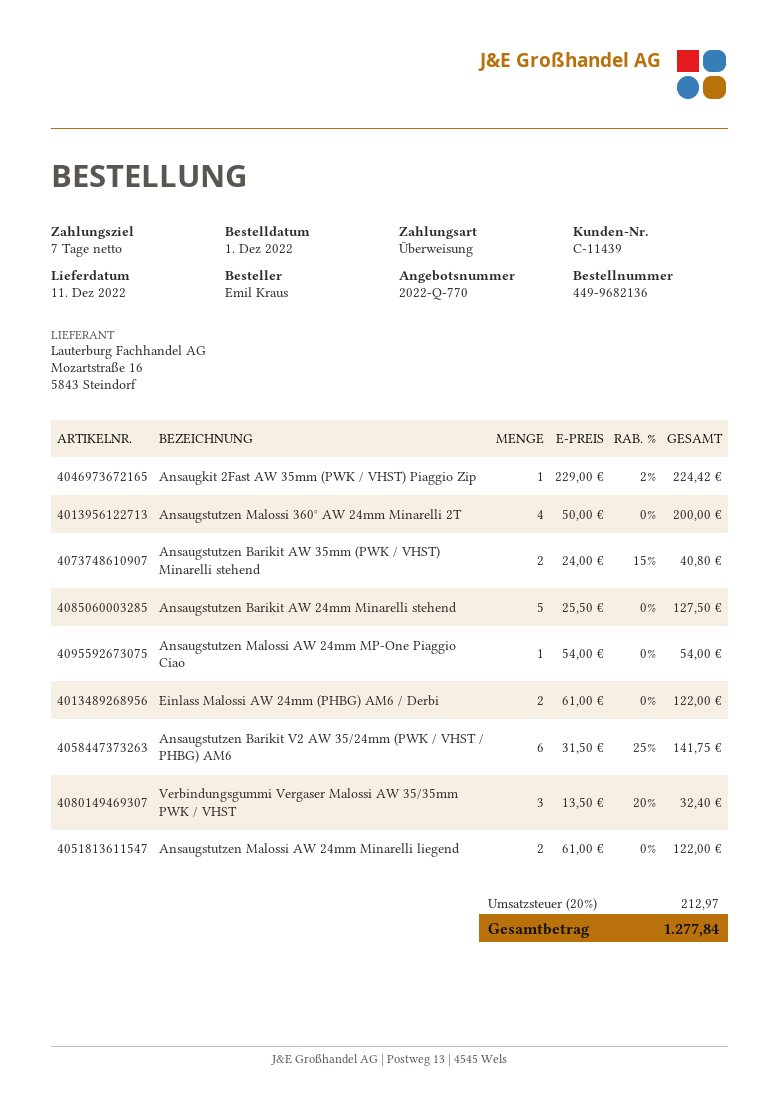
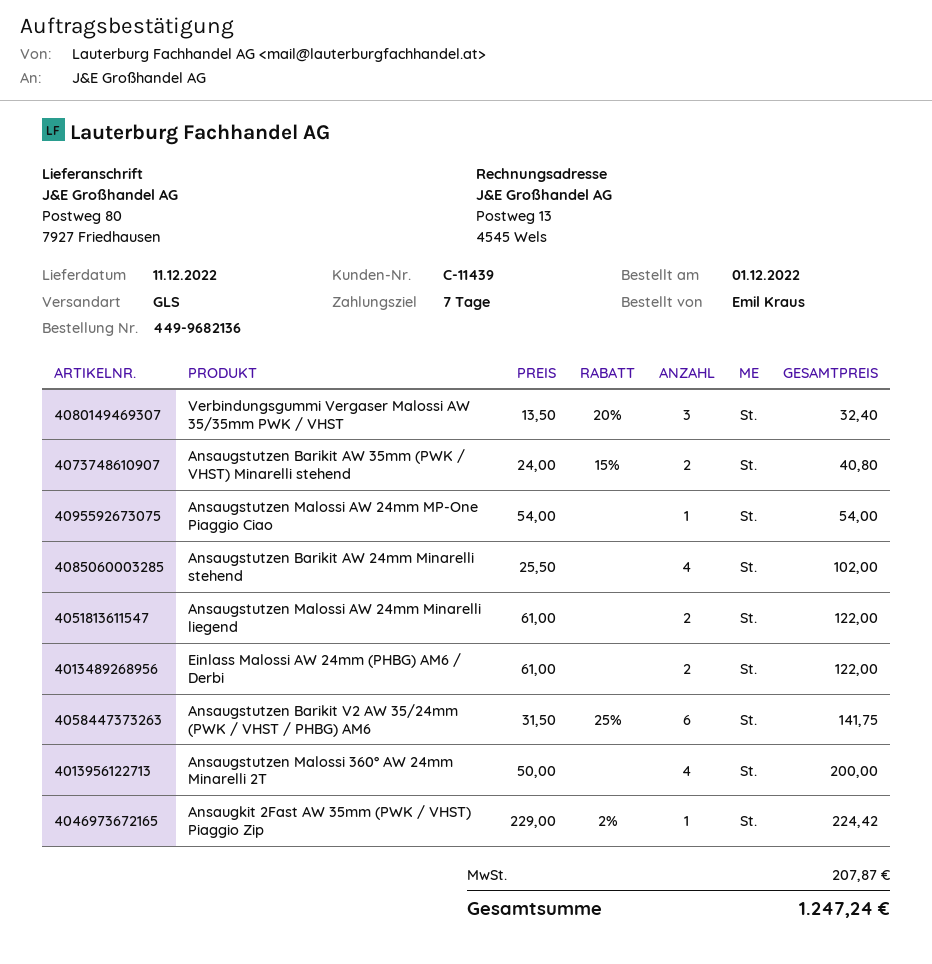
Ansaugstutzen Barikit AW 24mm Minarelli stehend: 5 x 25.50 = 127.50 -> 4 x 25.50 = 102.00
tax: 212.97 -> 207.87
total: 1277.84 -> 1247.24

